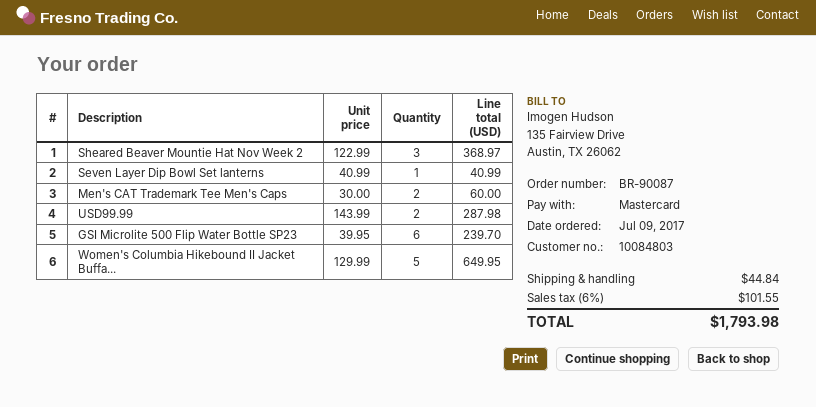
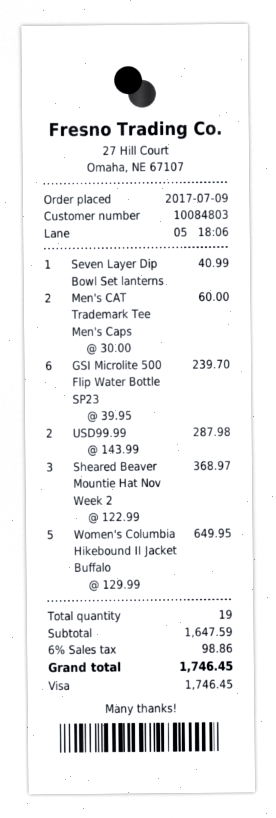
payment method: Mastercard -> Visa
shipping: 44.84 -> none
tax: 6% = 101.55 -> 6% = 98.86
total: 1793.98 -> 1746.45

